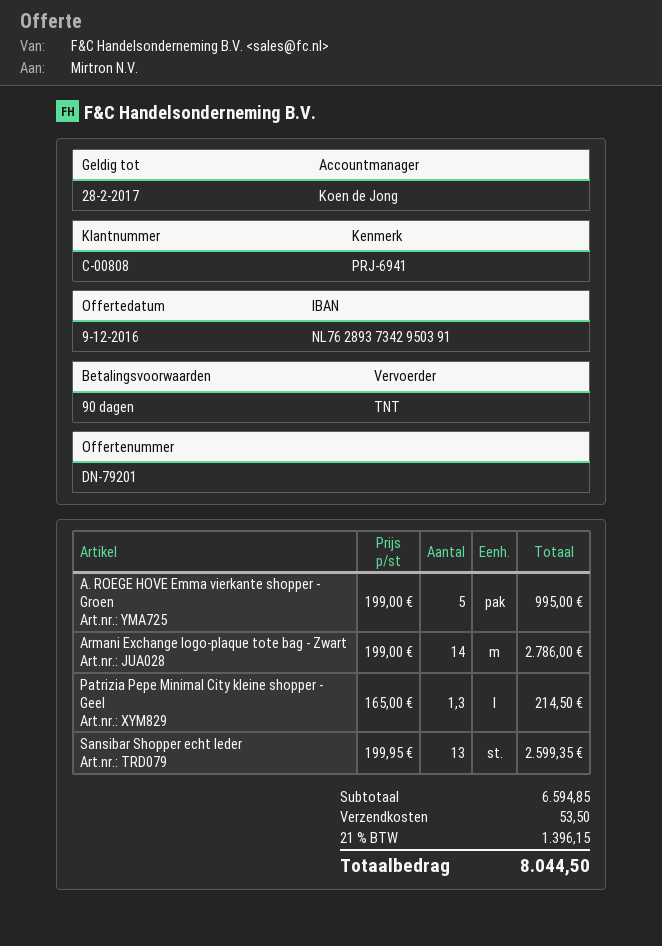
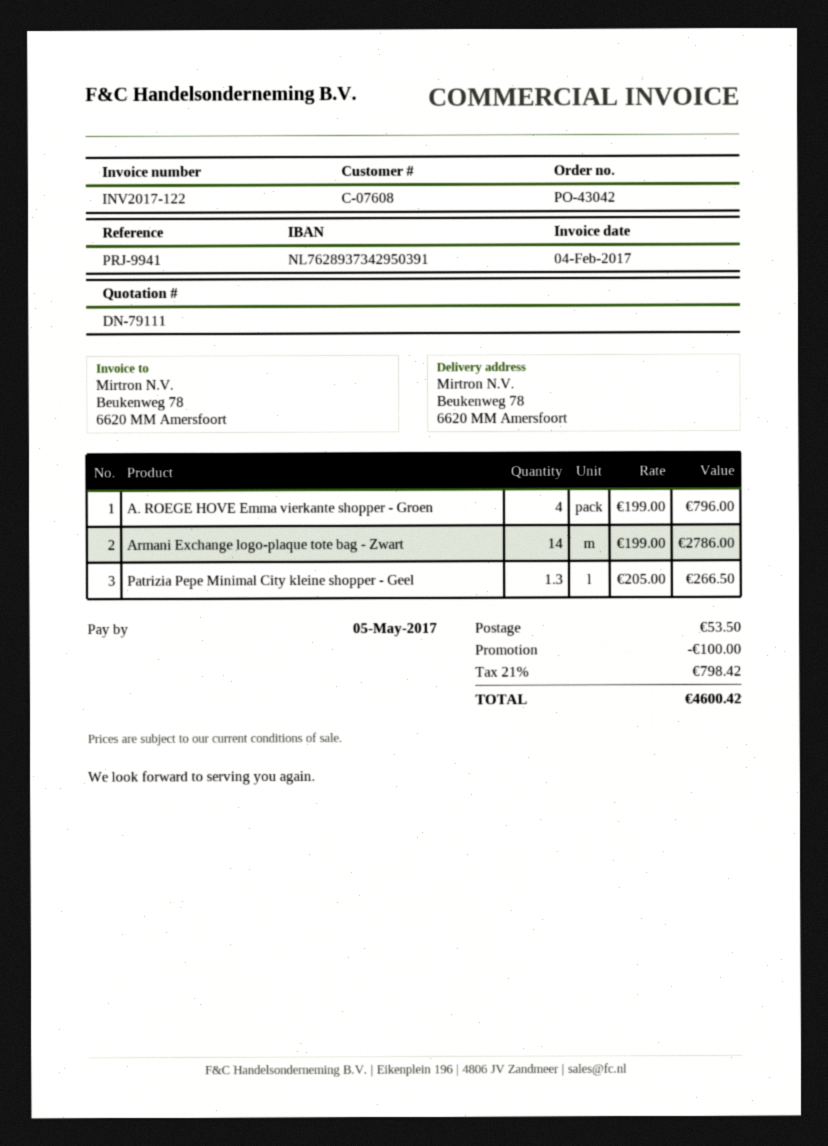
quote number: DN-79201 -> DN-79111
customer number: C-00808 -> C-07608
reference: PRJ-6941 -> PRJ-9941
A. ROEGE HOVE Emma vierkante shopper - Groen: 5 x 199.00 = 995.00 -> 4 x 199.00 = 796.00
Patrizia Pepe Minimal City kleine shopper - Geel: 1.3 x 165.00 = 214.50 -> 1.3 x 205.00 = 266.50
Sansibar Shopper echt leder: 13 x 199.95 = 2599.35 -> none
discount: none -> 100.00
tax: 21% = 1396.15 -> 21% = 798.42
total: 8044.50 -> 4600.42

